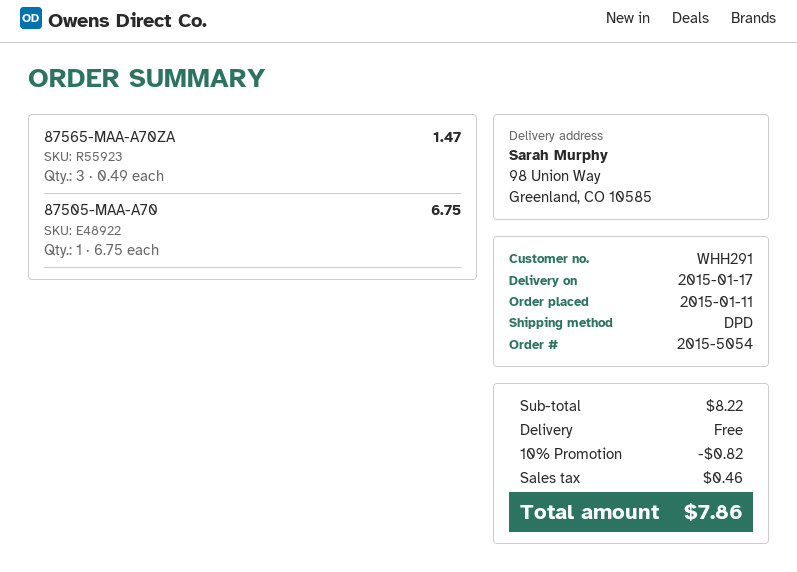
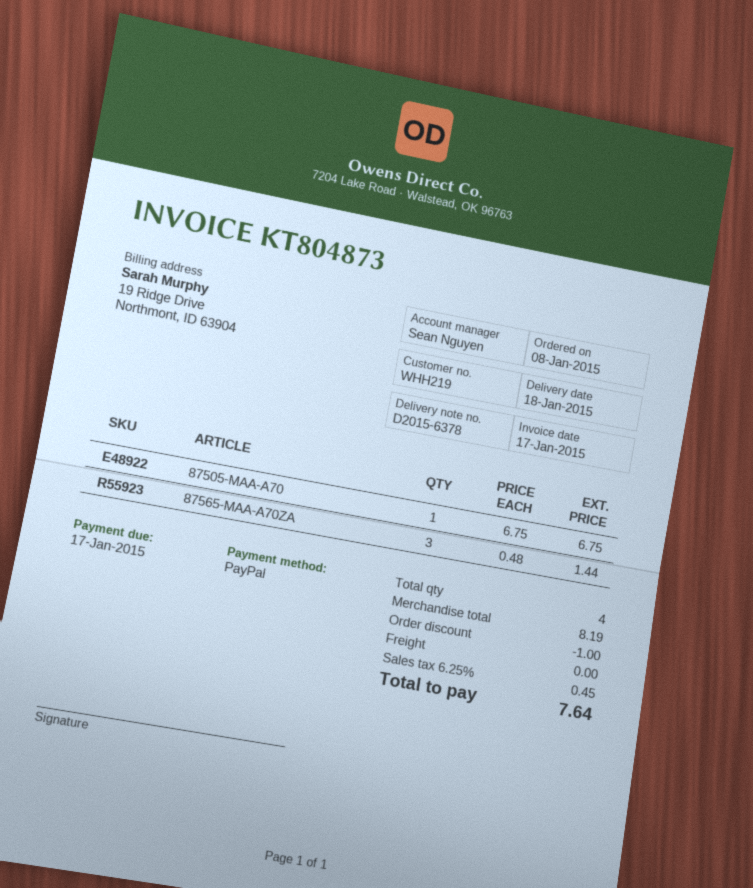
order date: 2015-01-11 -> 2015-01-08
delivery date: 2015-01-17 -> 2015-01-18
customer number: WHH291 -> WHH219
87565-MAA-A70ZA: 3 x 0.49 = 1.47 -> 3 x 0.48 = 1.44
subtotal: 8.22 -> 8.19
discount: 0.82 -> 1.00
tax: 0.46 -> 0.45
total: 7.86 -> 7.64

